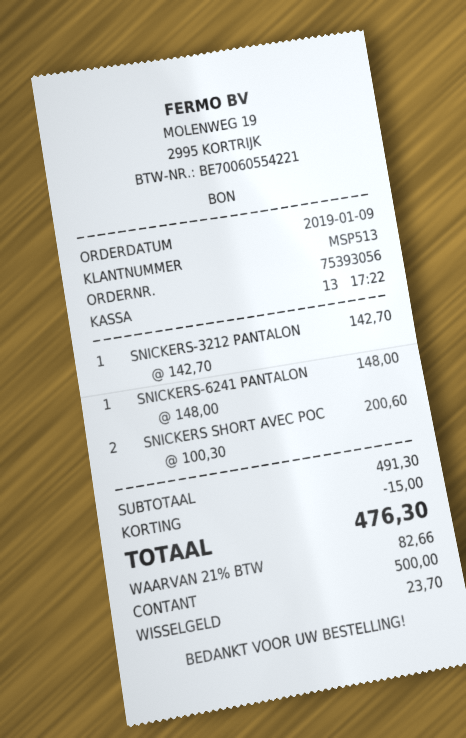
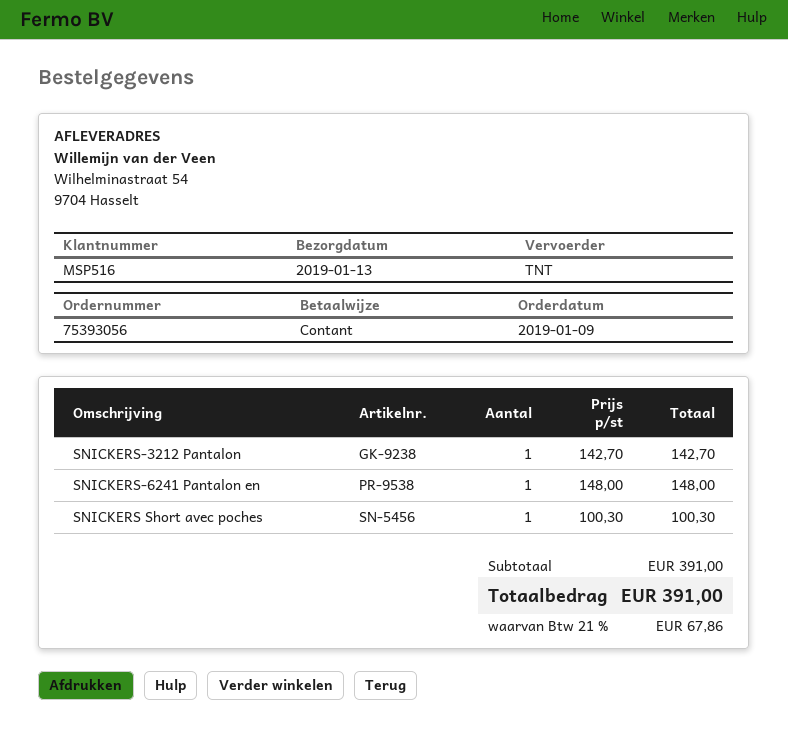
customer number: MSP513 -> MSP516
SNICKERS SHORT AVEC POC: 2 x 100.30 = 200.60 -> 1 x 100.30 = 100.30
subtotal: 491.30 -> 391.00
discount: 15.00 -> none
tax: 21% = 82.66 -> 21% = 67.86
total: 476.30 -> 391.00

